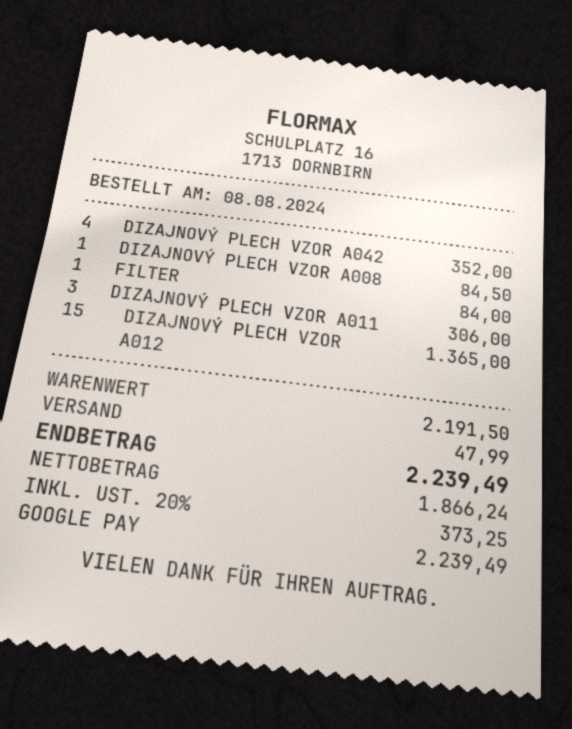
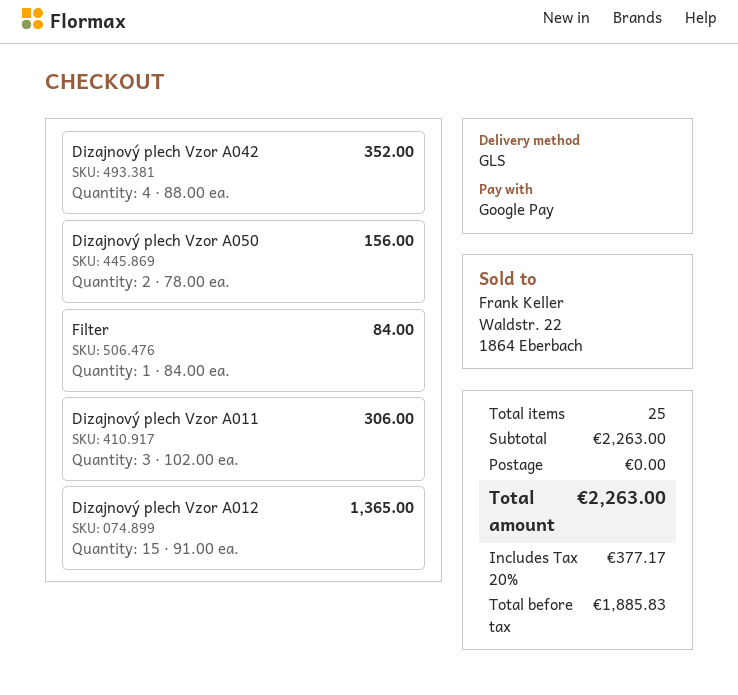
DIZAJNOVÝ PLECH VZOR A008: 1 for 84.50 -> none
Dizajnový plech Vzor A050: none -> 2 for 156.00
subtotal: 2191.50 -> 2263.00
shipping: 47.99 -> 0.00
net: 1866.24 -> 1885.83
tax: 20% = 373.25 -> 20% = 377.17
total: 2239.49 -> 2263.00

